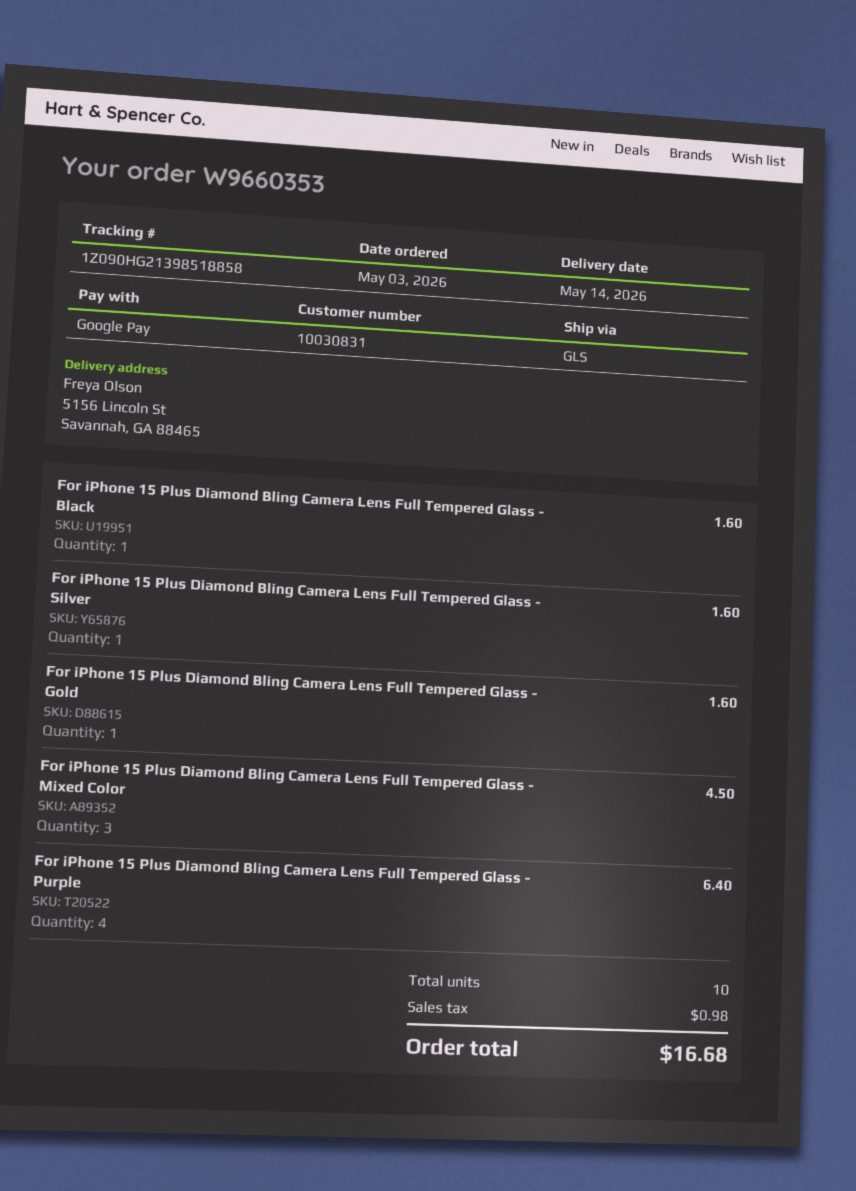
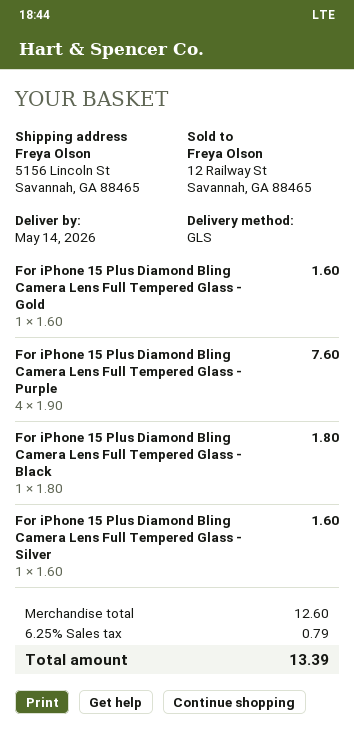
For iPhone 15 Plus Diamond Bling Camera Lens Full Tempered Glass - Black: 1 for 1.60 -> 1 for 1.80
For iPhone 15 Plus Diamond Bling Camera Lens Full Tempered Glass - Mixed Color: 3 for 4.50 -> none
For iPhone 15 Plus Diamond Bling Camera Lens Full Tempered Glass - Purple: 4 for 6.40 -> 4 for 7.60
tax: 0.98 -> 0.79
total: 16.68 -> 13.39

